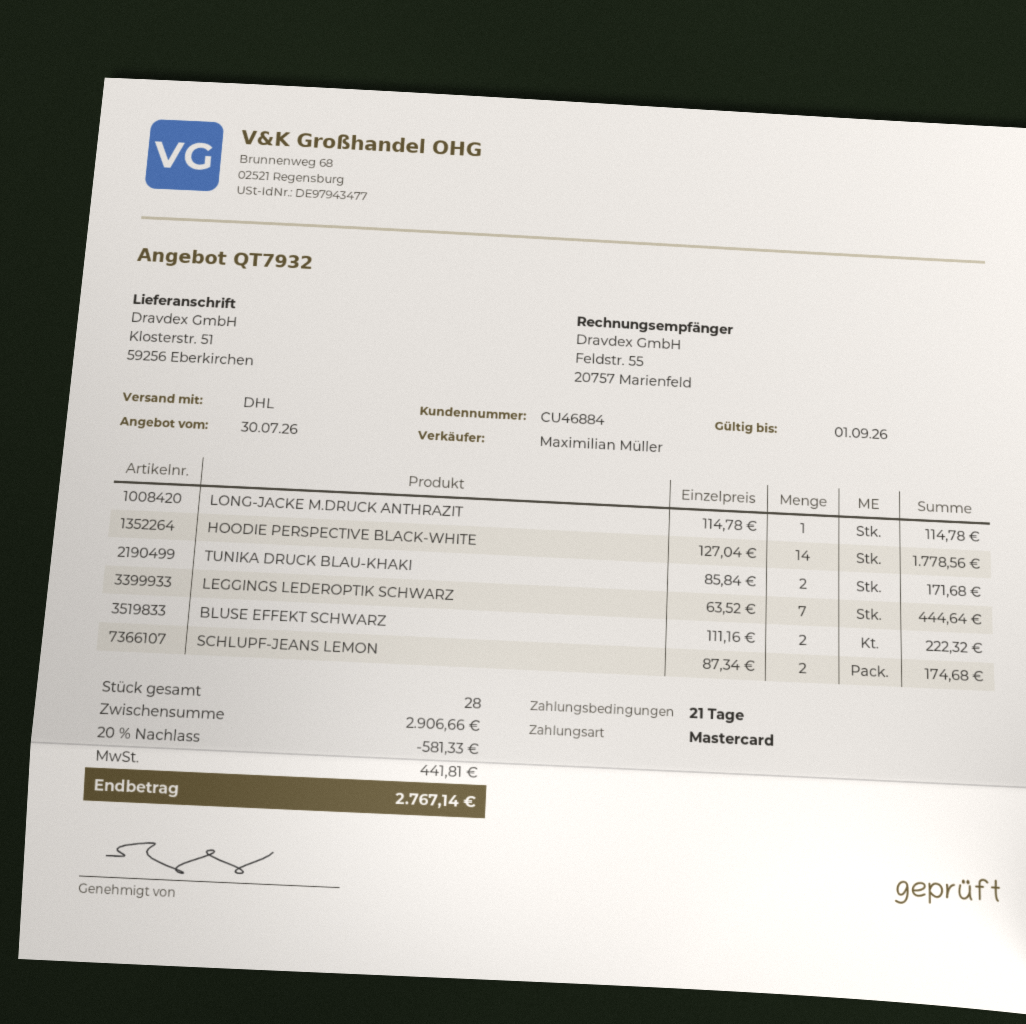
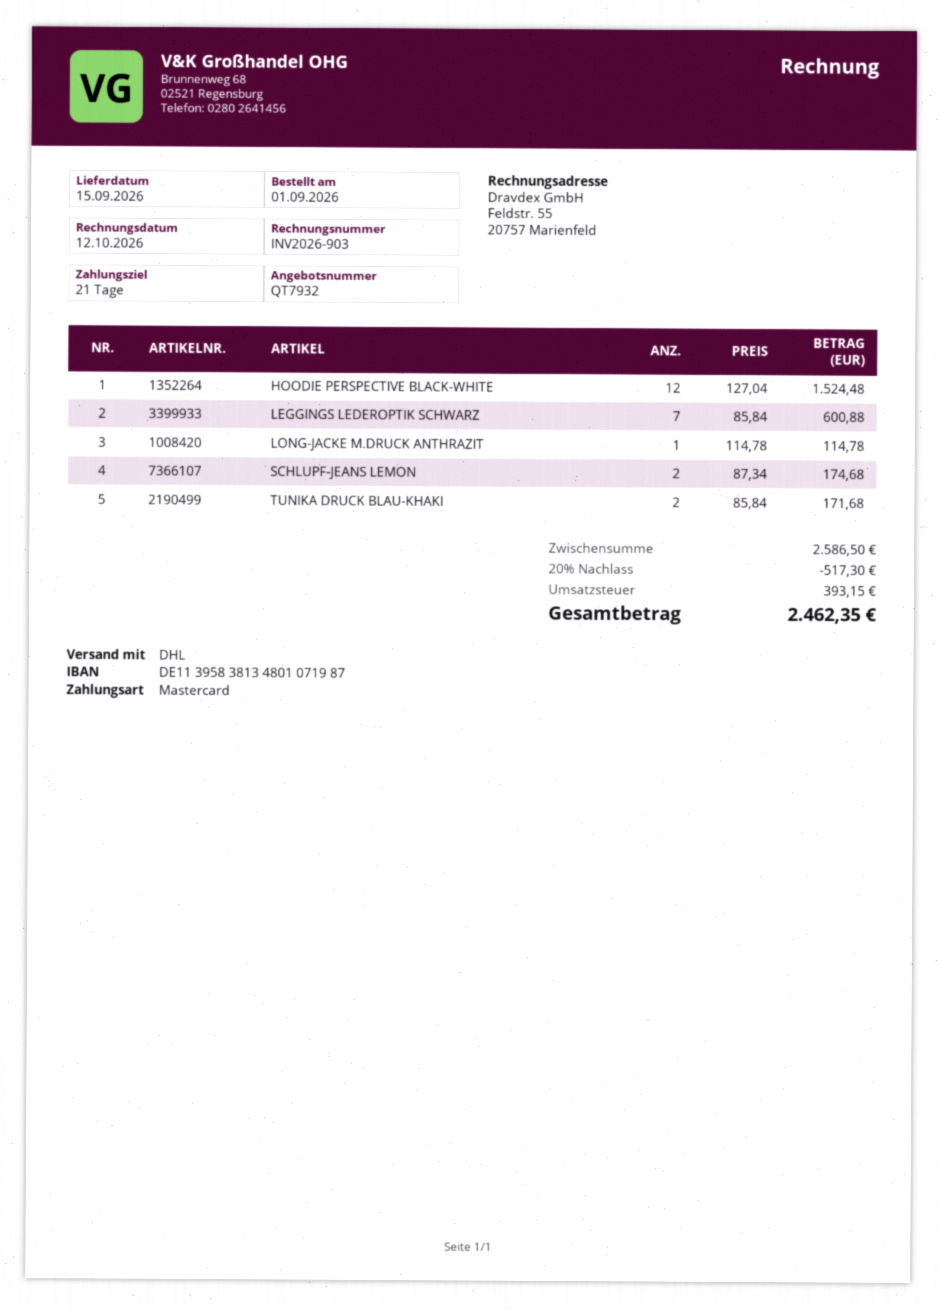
HOODIE PERSPECTIVE BLACK-WHITE: 14 x 127.04 = 1778.56 -> 12 x 127.04 = 1524.48
LEGGINGS LEDEROPTIK SCHWARZ: 7 x 63.52 = 444.64 -> 7 x 85.84 = 600.88
BLUSE EFFEKT SCHWARZ: 2 x 111.16 = 222.32 -> none
subtotal: 2906.66 -> 2586.50
discount: 20% = 581.33 -> 20% = 517.30
tax: 441.81 -> 393.15
total: 2767.14 -> 2462.35

